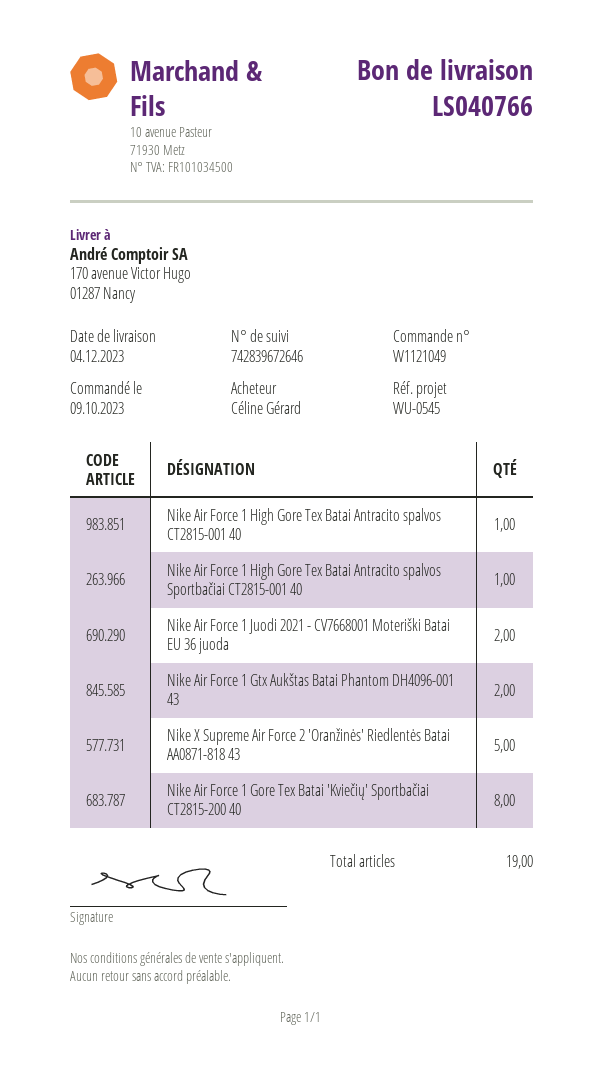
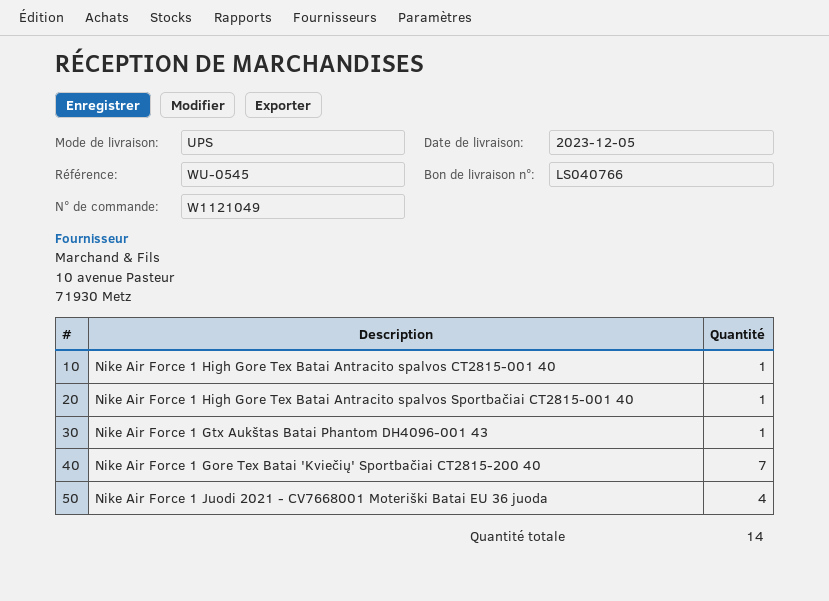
delivery date: 2023-12-04 -> 2023-12-05
Nike Air Force 1 Juodi 2021 - CV7668001 Moteriški Batai EU 36 juoda: 2 -> 4
Nike Air Force 1 Gtx Aukštas Batai Phantom DH4096-001 43: 2 -> 1
Nike X Supreme Air Force 2 'Oranžinės' Riedlentės Batai AA0871-818 43: 5 -> none
Nike Air Force 1 Gore Tex Batai 'Kviečių' Sportbačiai CT2815-200 40: 8 -> 7
total quantity: 19 -> 14

